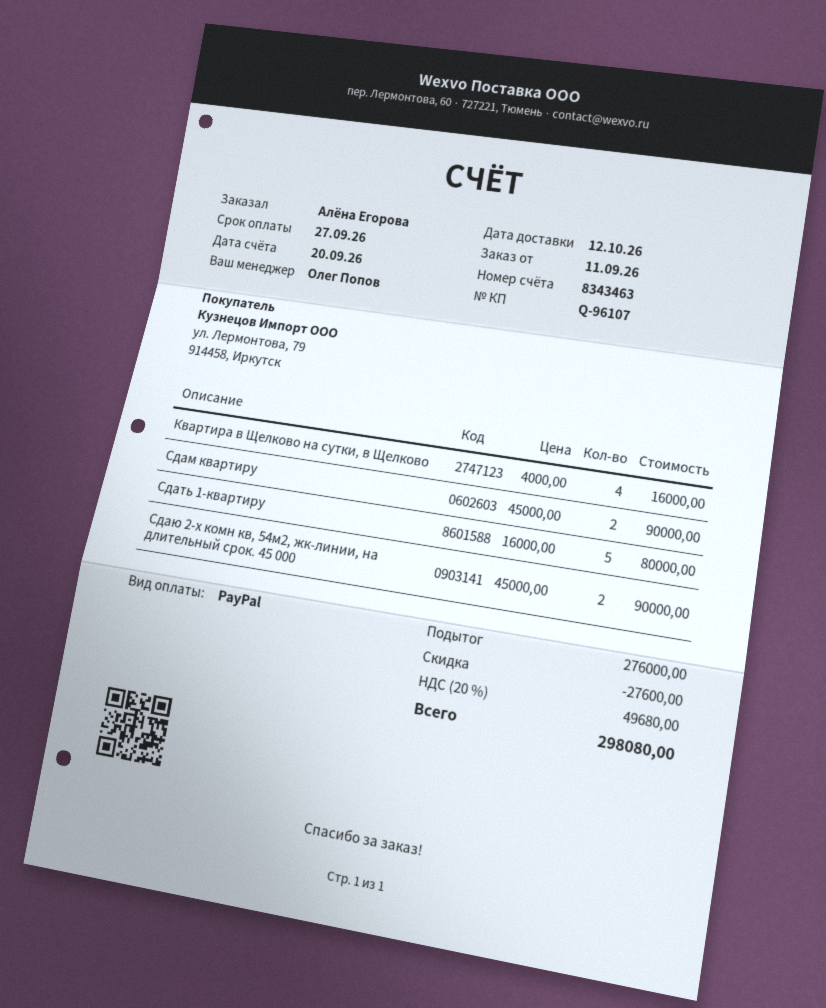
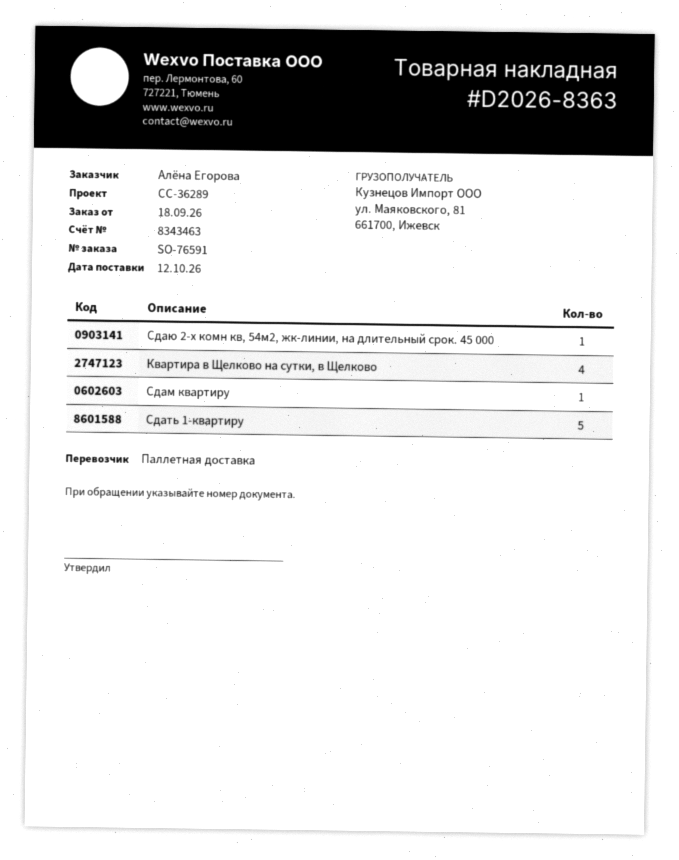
order date: 2026-09-11 -> 2026-09-18
Сдам квартиру: 2 -> 1
Сдаю 2-х комн кв, 54м2, жк-линии, на длительный срок. 45 000: 2 -> 1

